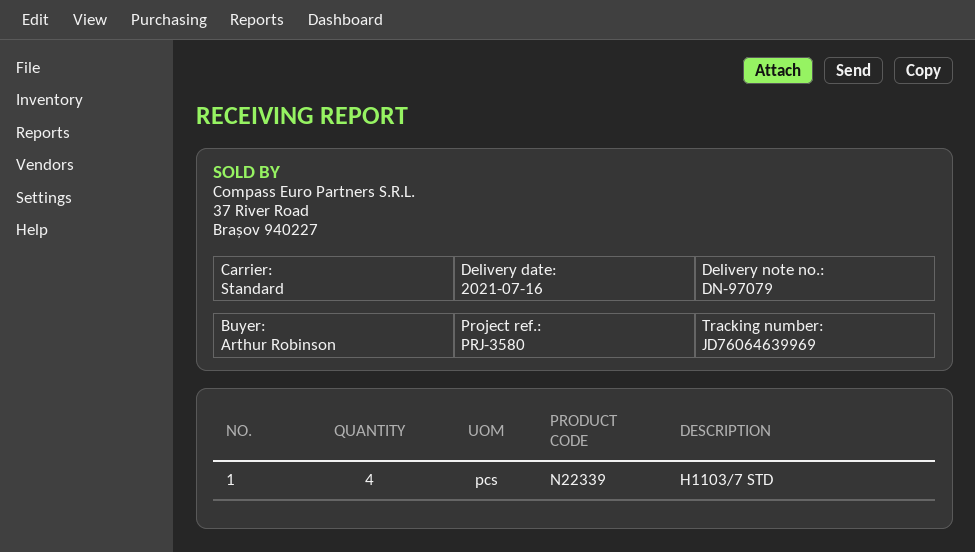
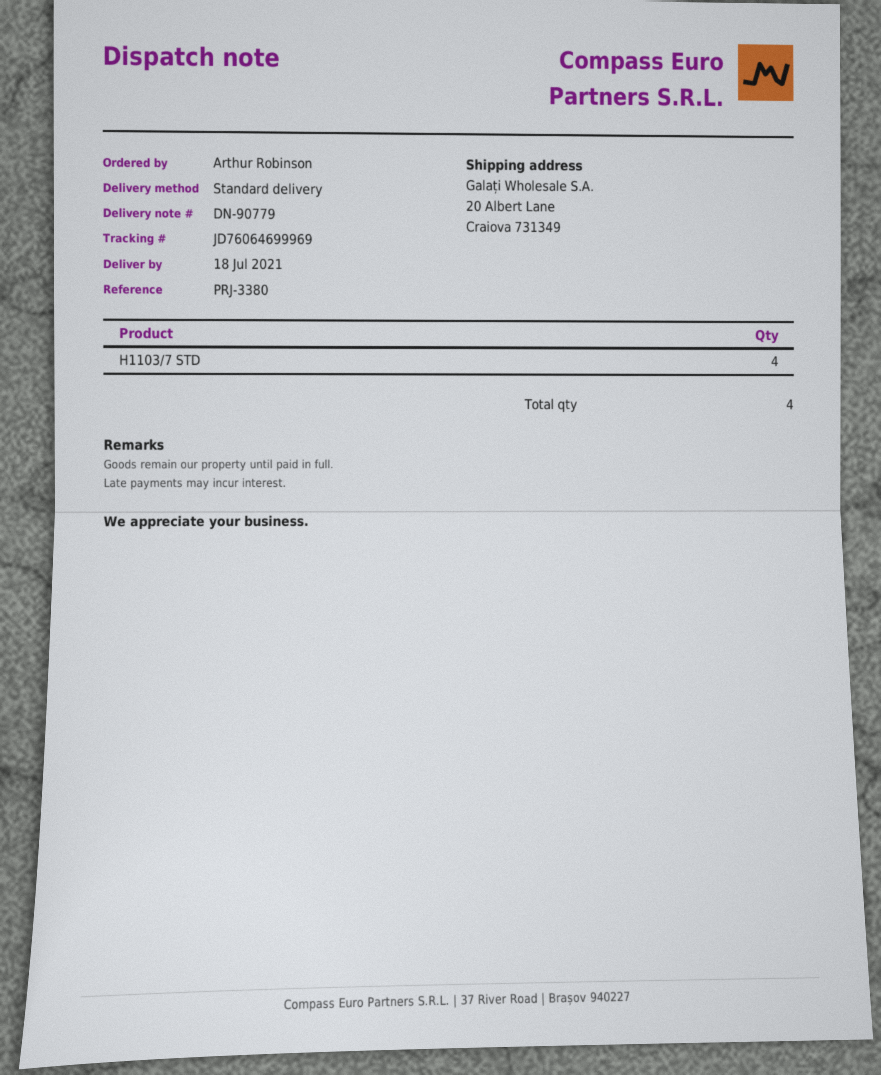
delivery note number: DN-97079 -> DN-90779
delivery date: 2021-07-16 -> 2021-07-18
reference: PRJ-3580 -> PRJ-3380
tracking number: JD76064639969 -> JD76064699969

